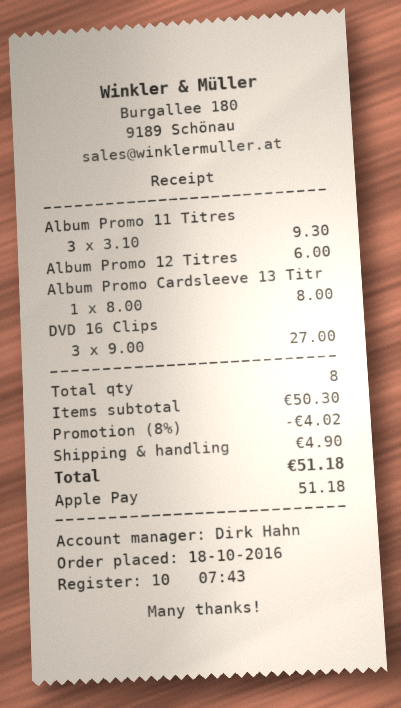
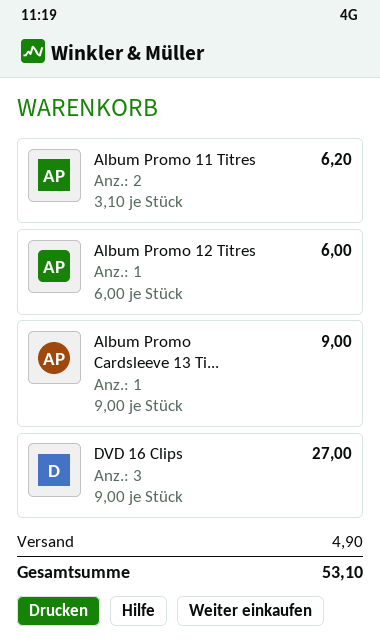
Album Promo 11 Titres: 3 x 3.10 = 9.30 -> 2 x 3.10 = 6.20
Album Promo Cardsleeve 13 Titr: 1 x 8.00 = 8.00 -> 1 x 9.00 = 9.00
discount: 8% = 4.02 -> none
total: 51.18 -> 53.10

